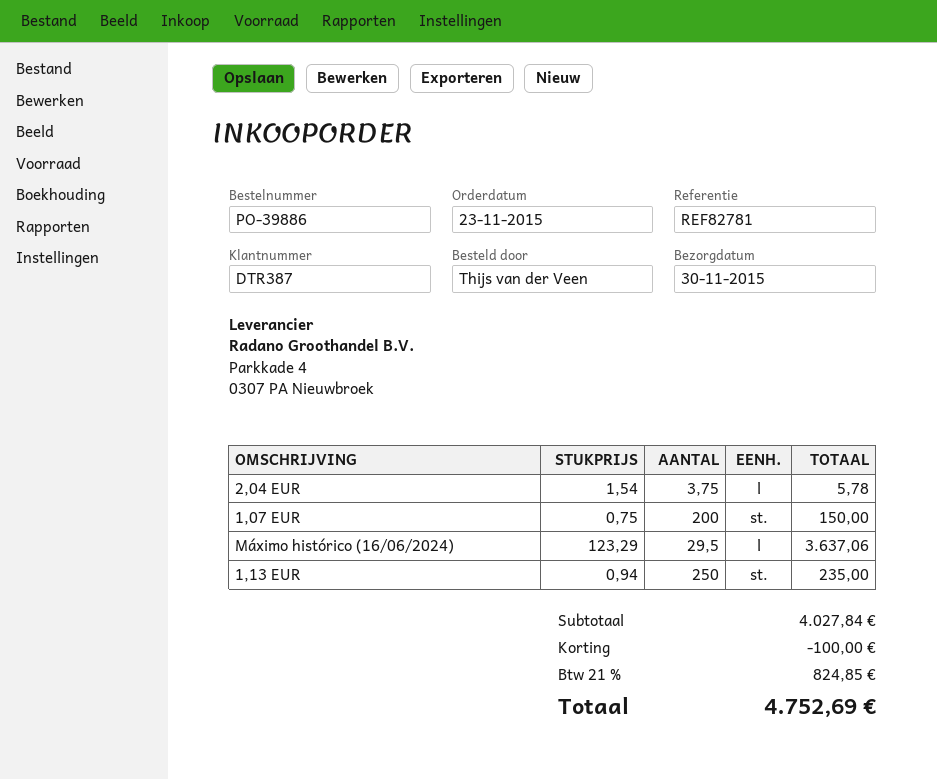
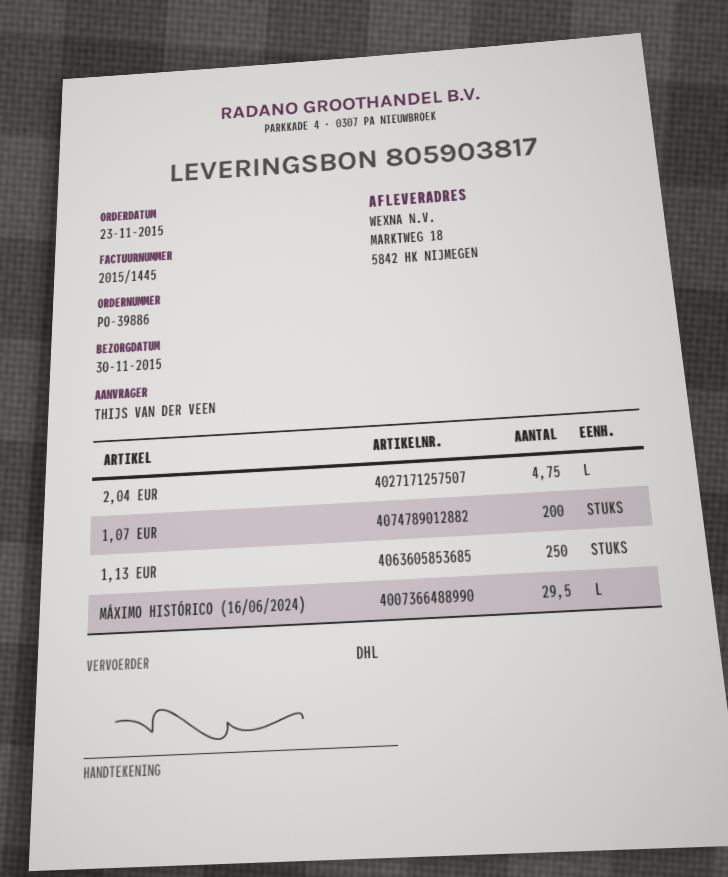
2,04 EUR: 3.75 -> 4.75

